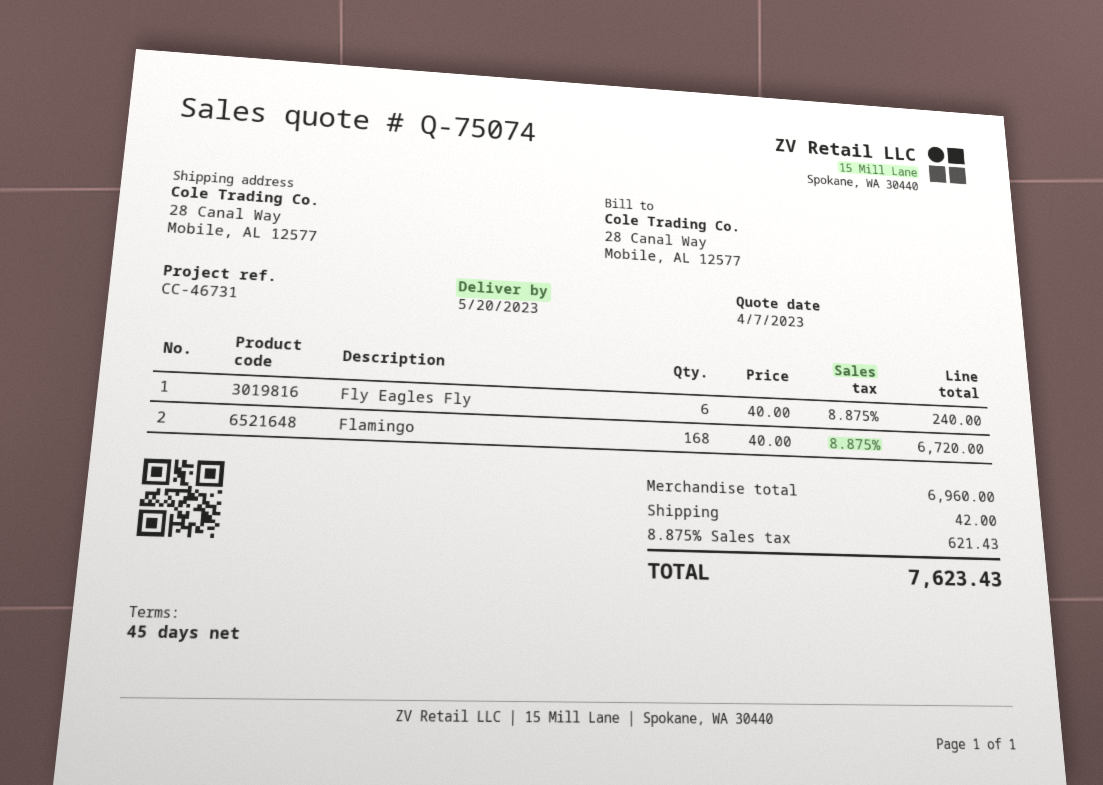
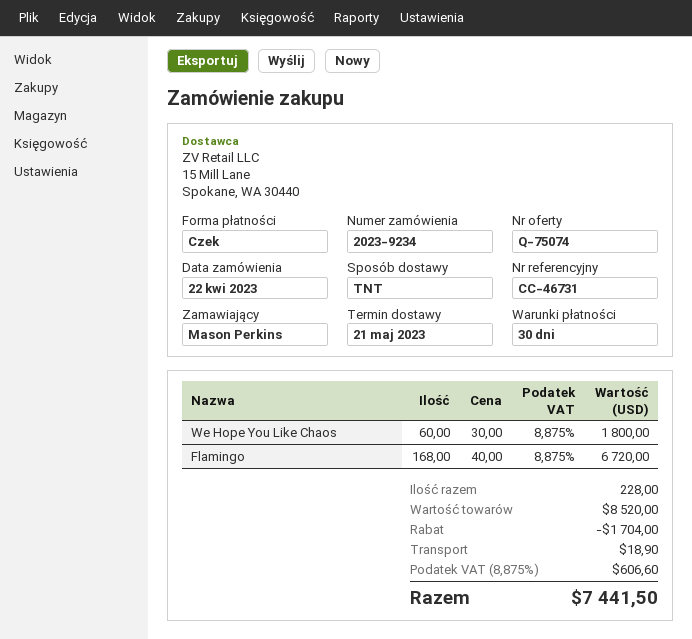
delivery date: 2023-05-20 -> 2023-05-21
payment terms: 45 days -> 30 days
Fly Eagles Fly: 6 x 40.00 = 240.00 -> none
We Hope You Like Chaos: none -> 60 x 30.00 = 1800.00
subtotal: 6960.00 -> 8520.00
discount: none -> 1704.00
shipping: 42.00 -> 18.90
tax: 8.875% = 621.43 -> 8.875% = 606.60
total: 7623.43 -> 7441.50

